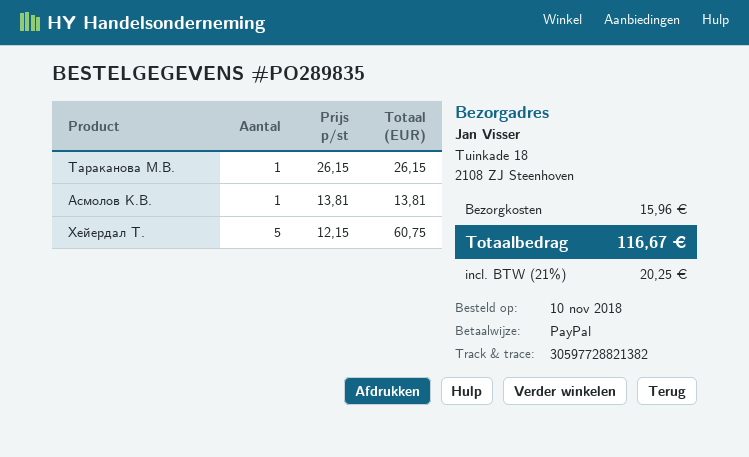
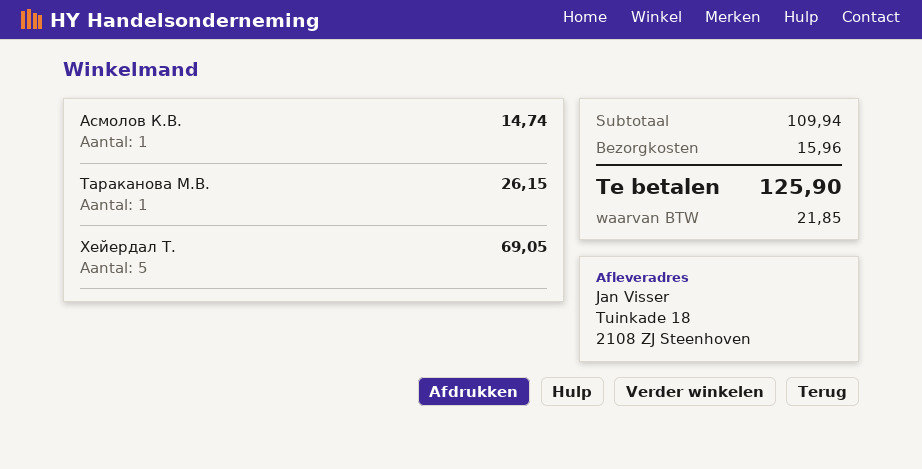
Асмолов К.В.: 1 for 13.81 -> 1 for 14.74
Хейердал Т.: 5 for 60.75 -> 5 for 69.05
tax: 20.25 -> 21.85
total: 116.67 -> 125.90

